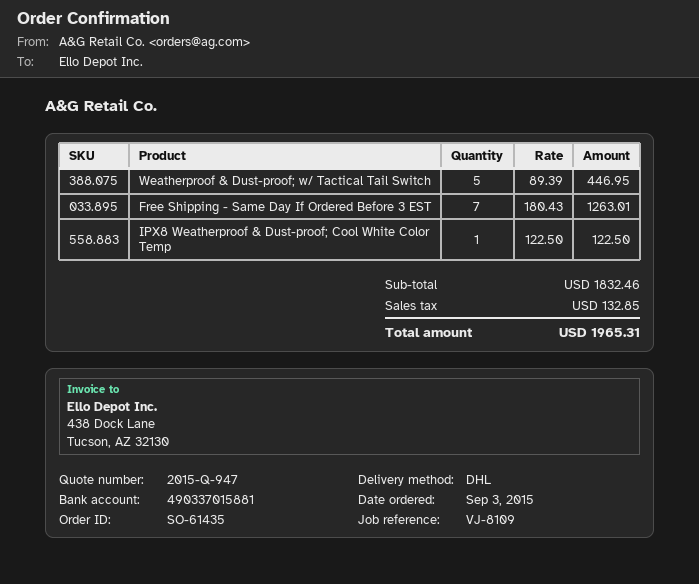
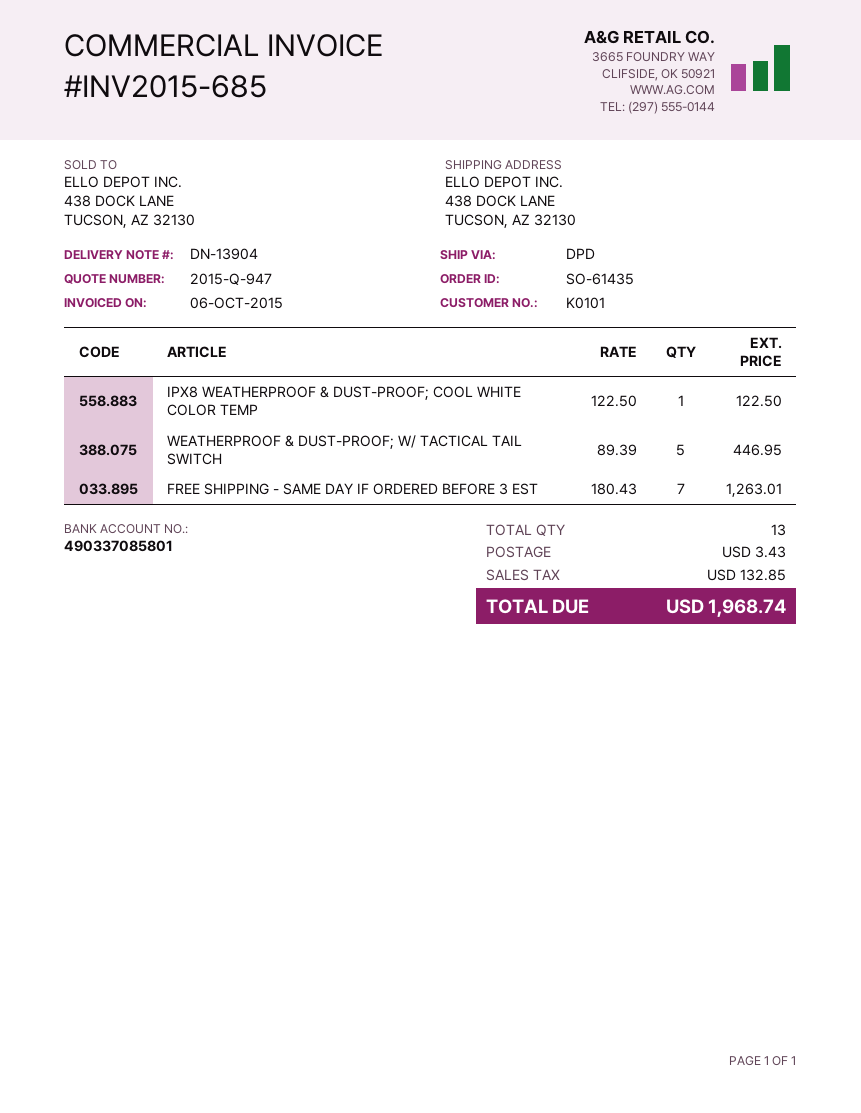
bank account: 490337015881 -> 490337085801
shipping method: DHL -> DPD
shipping: none -> 3.43
total: 1965.31 -> 1968.74

